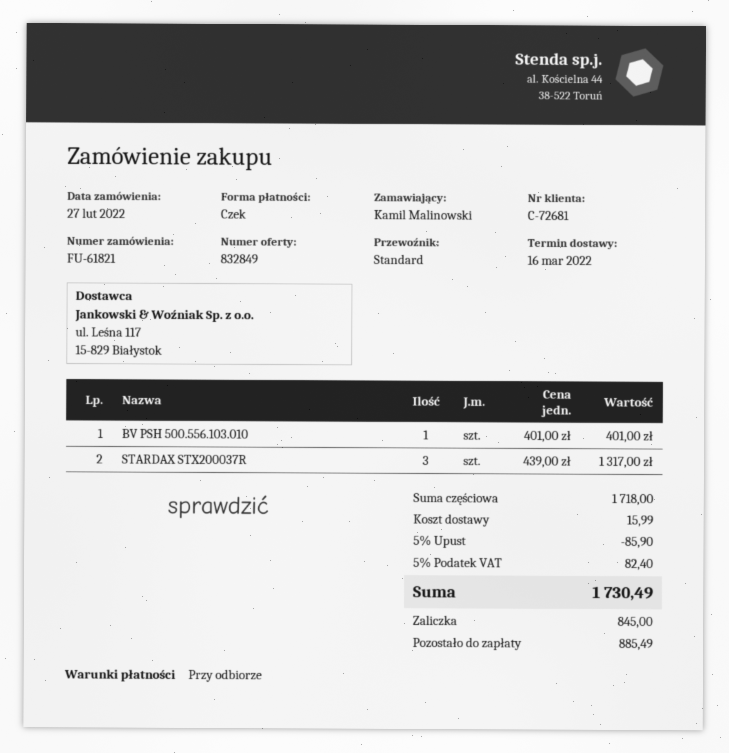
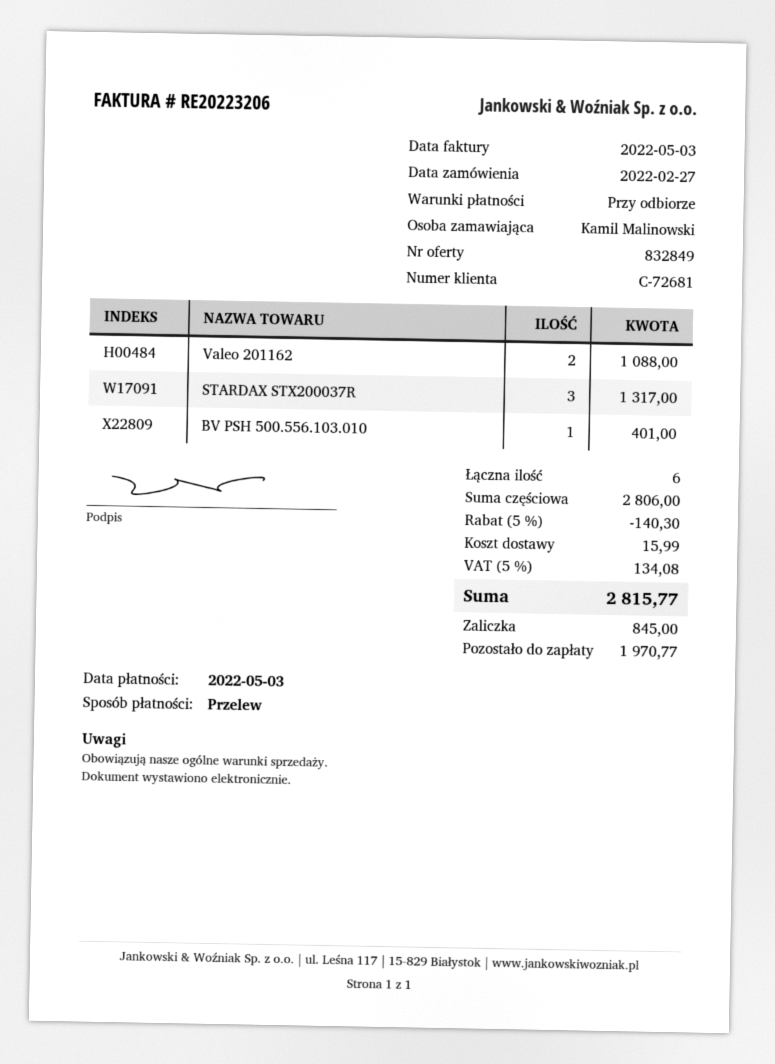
payment method: cheque -> bank transfer
Valeo 201162: none -> 2 for 1088.00
subtotal: 1718.00 -> 2806.00
discount: 5% = 85.90 -> 5% = 140.30
tax: 5% = 82.40 -> 5% = 134.08
total: 1730.49 -> 2815.77
balance: 885.49 -> 1970.77

